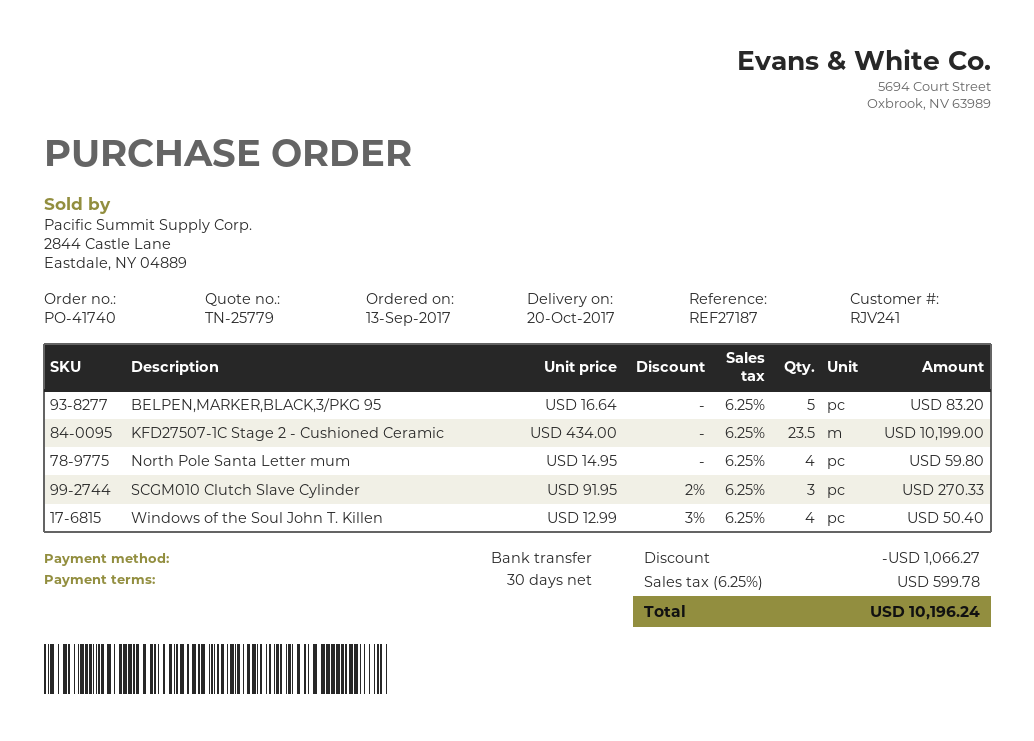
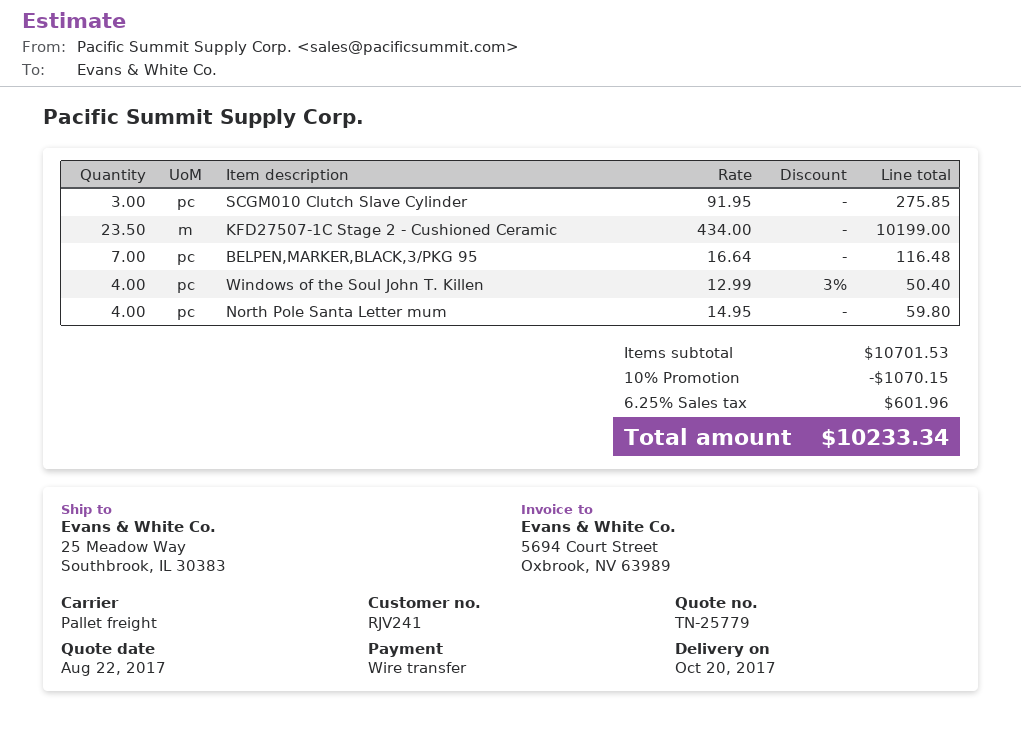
BELPEN,MARKER,BLACK,3/PKG 95: 5 x 16.64 = 83.20 -> 7 x 16.64 = 116.48
SCGM010 Clutch Slave Cylinder: 3 x 91.95 - 2% = 270.33 -> 3 x 91.95 = 275.85
discount: 1066.27 -> 1070.15
tax: 6.25% = 599.78 -> 6.25% = 601.96
total: 10196.24 -> 10233.34

